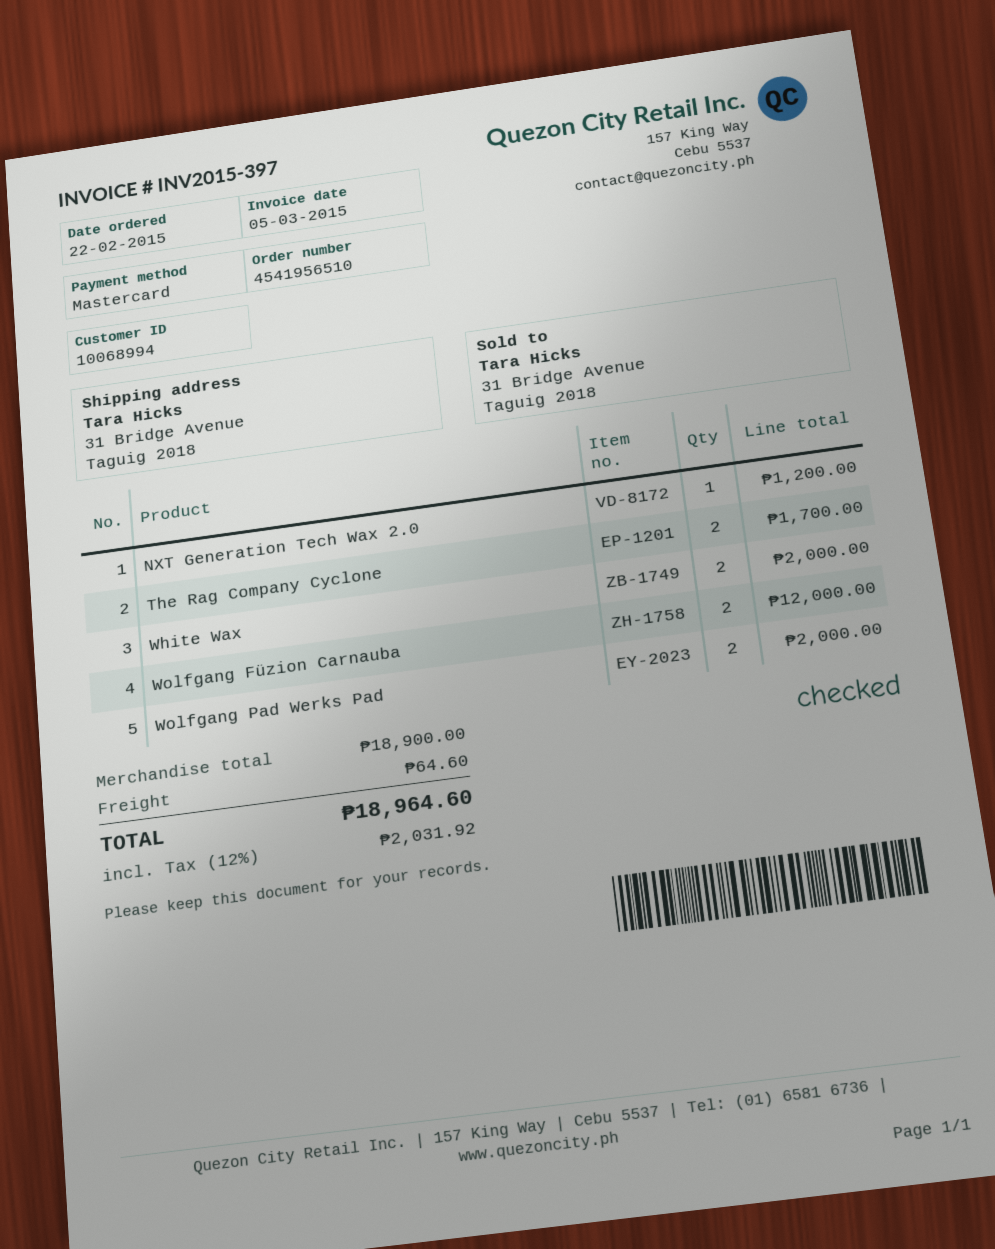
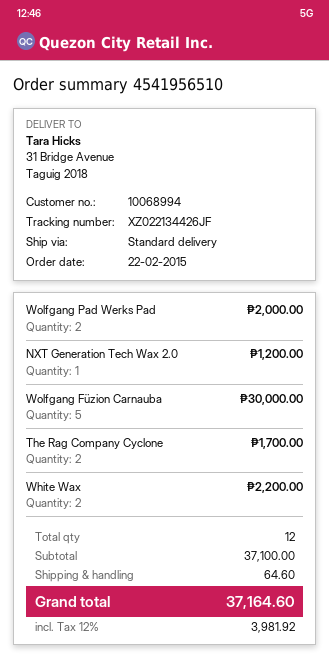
White Wax: 2 for 2000.00 -> 2 for 2200.00
Wolfgang Füzion Carnauba: 2 for 12000.00 -> 5 for 30000.00
subtotal: 18900.00 -> 37100.00
tax: 12% = 2031.92 -> 12% = 3981.92
total: 18964.60 -> 37164.60

